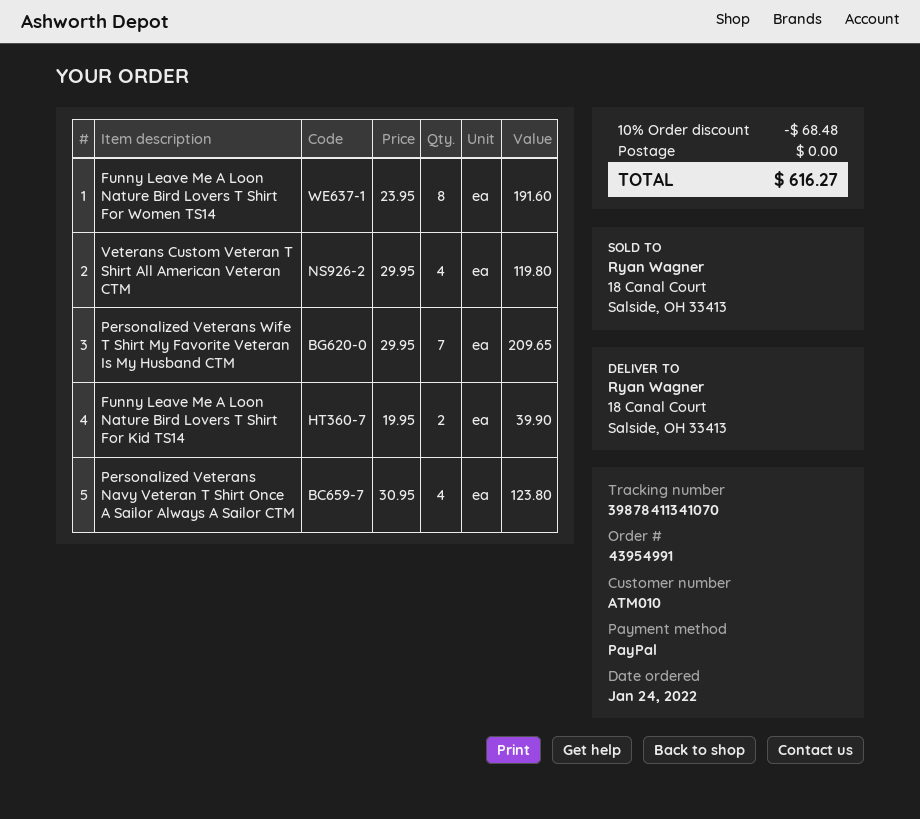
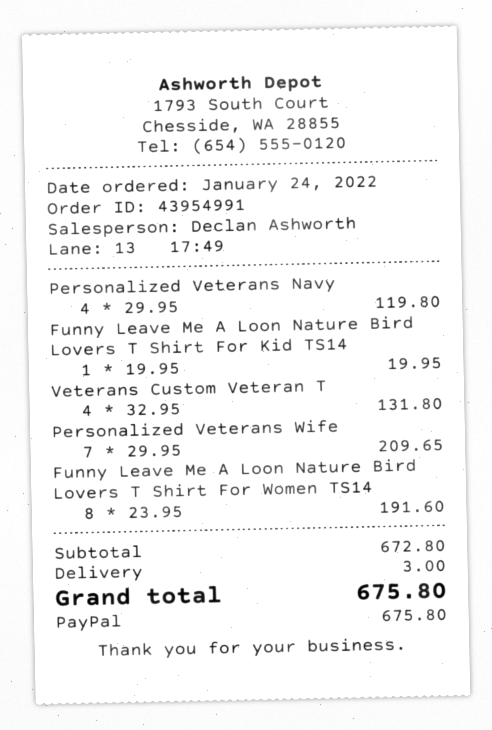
Veterans Custom Veteran T Shirt All American Veteran CTM: 4 x 29.95 = 119.80 -> 4 x 32.95 = 131.80
Funny Leave Me A Loon Nature Bird Lovers T Shirt For Kid TS14: 2 x 19.95 = 39.90 -> 1 x 19.95 = 19.95
Personalized Veterans Navy Veteran T Shirt Once A Sailor Always A Sailor CTM: 4 x 30.95 = 123.80 -> 4 x 29.95 = 119.80
discount: 10% = 68.48 -> none
shipping: 0.00 -> 3.00
total: 616.27 -> 675.80

